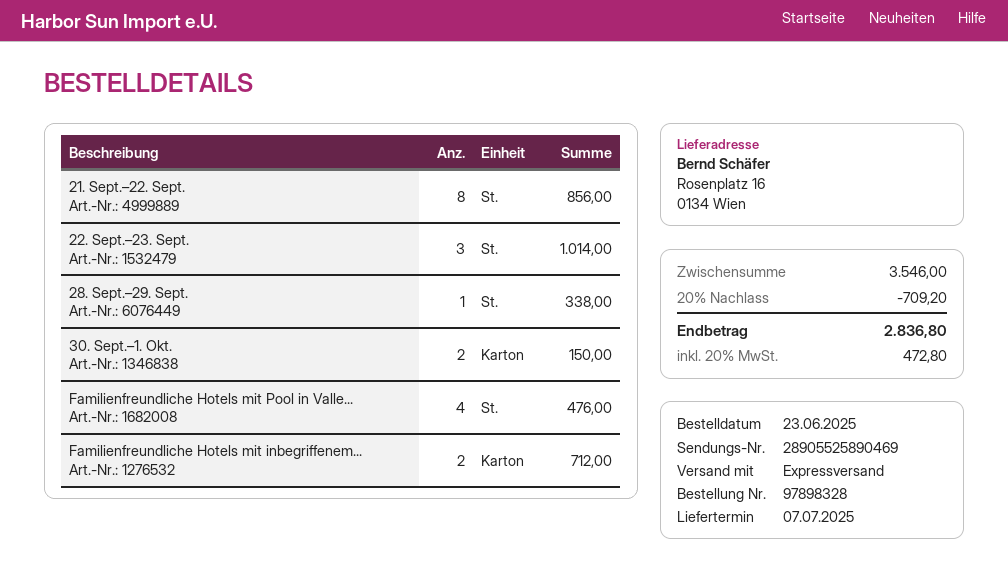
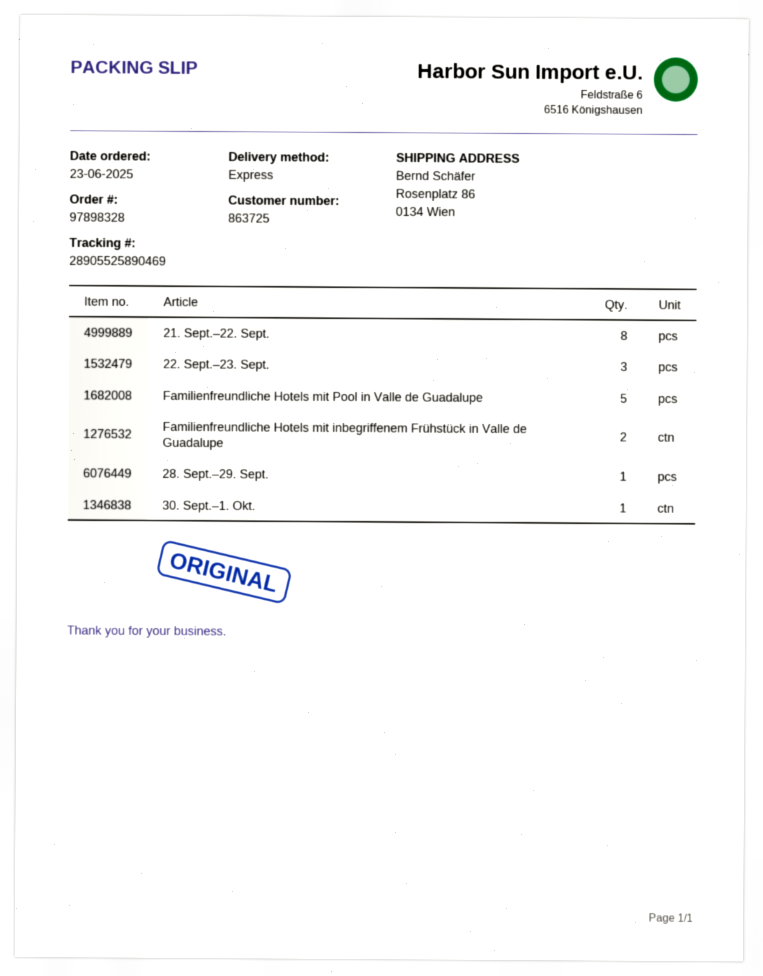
ship to: Rosenplatz 16, 0134 Wien -> Rosenplatz 86, 0134 Wien
30. Sept.–1. Okt.: 2 -> 1
Familienfreundliche Hotels mit Pool in Valle...: 4 -> 5

